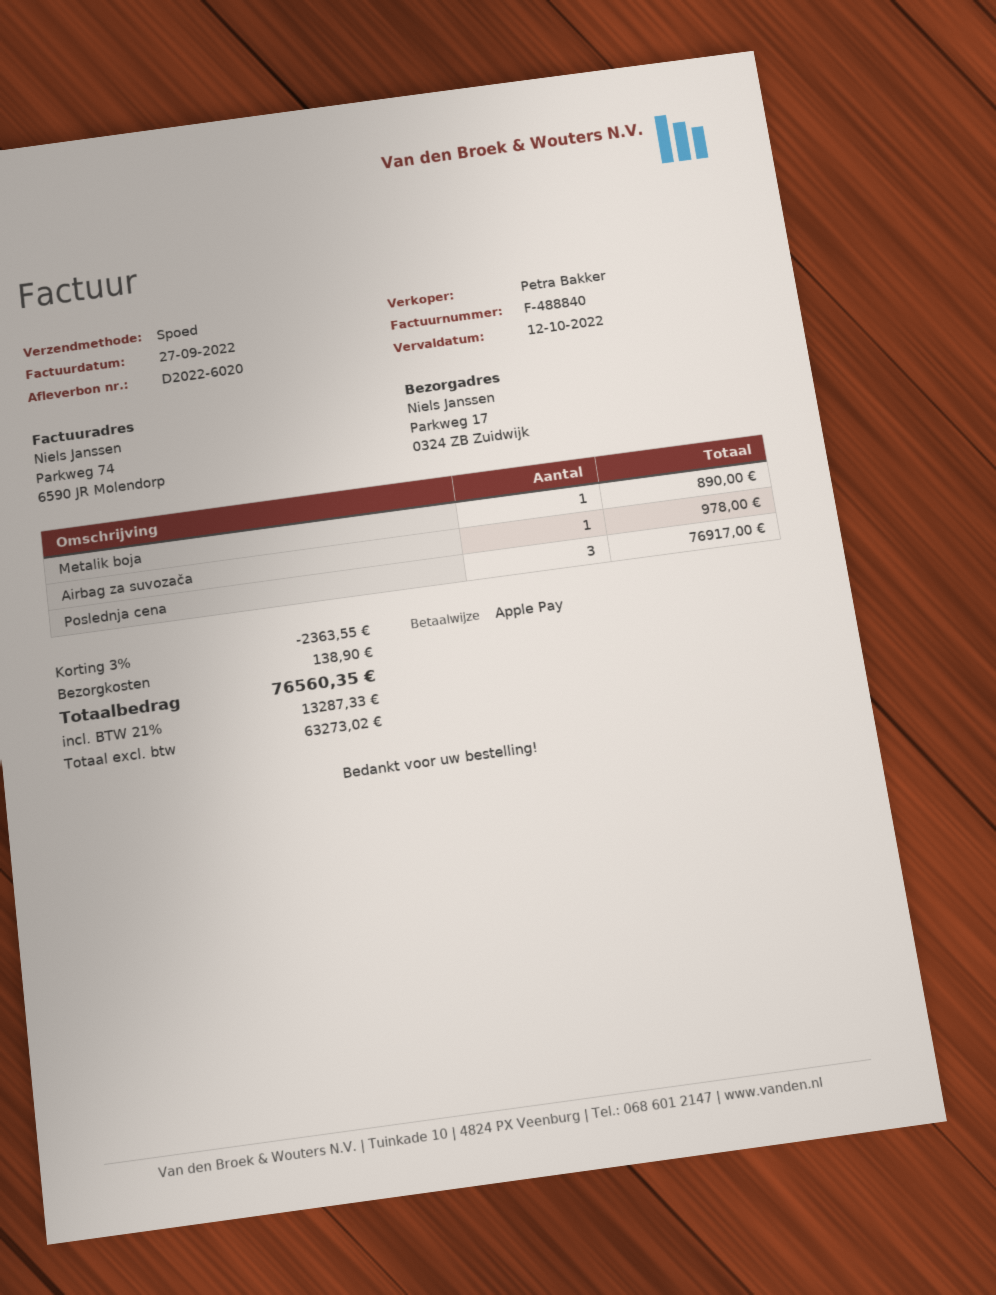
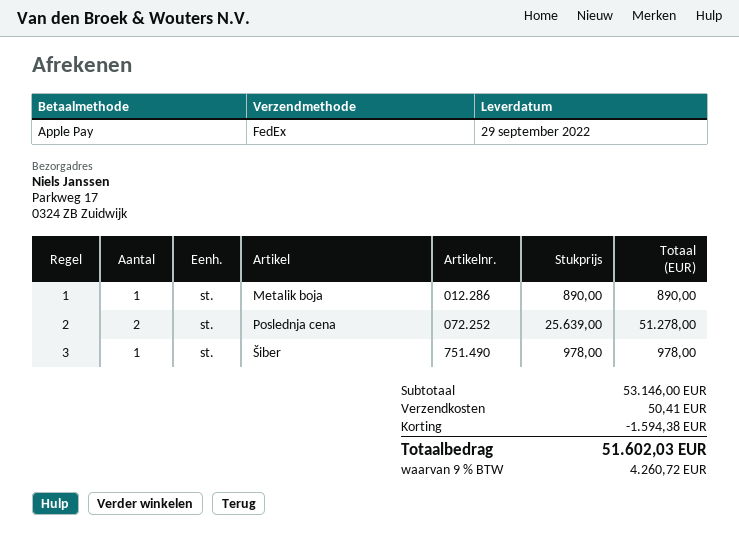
shipping method: express -> FedEx
Airbag za suvozača: 1 for 978.00 -> none
Poslednja cena: 3 for 76917.00 -> 2 for 51278.00
Šiber: none -> 1 for 978.00
discount: 2363.55 -> 1594.38
shipping: 138.90 -> 50.41
tax: 21% = 13287.33 -> 9% = 4260.72
total: 76560.35 -> 51602.03

